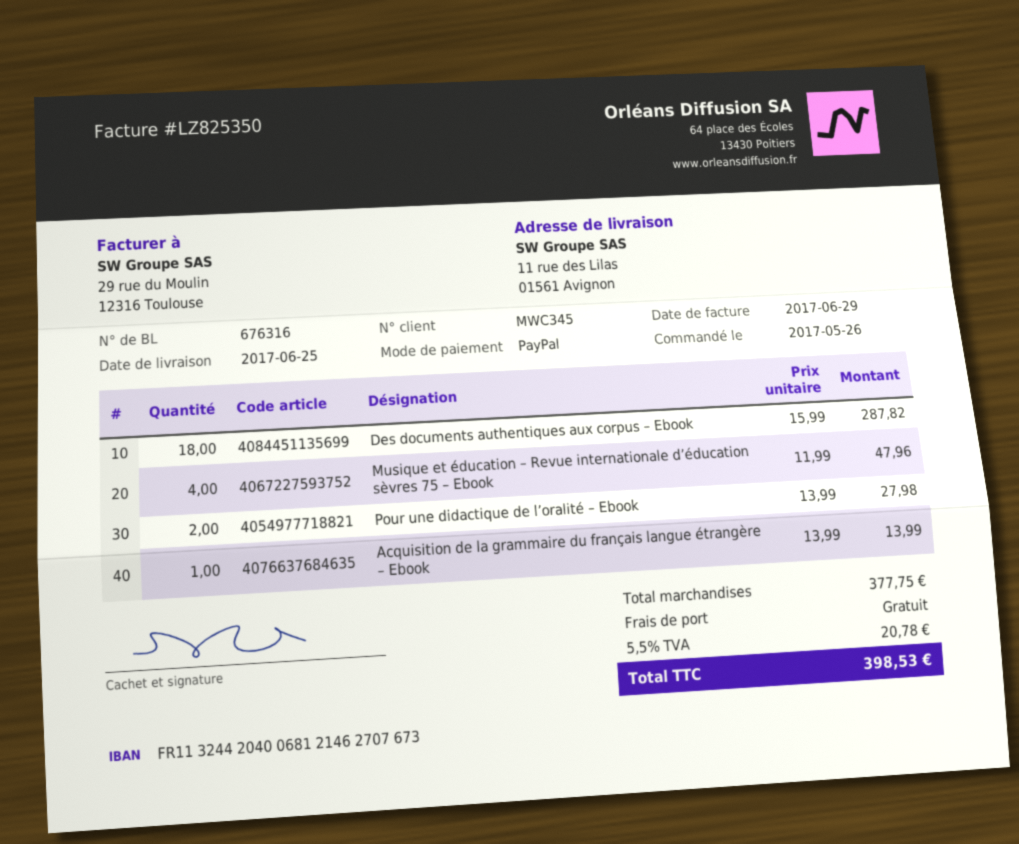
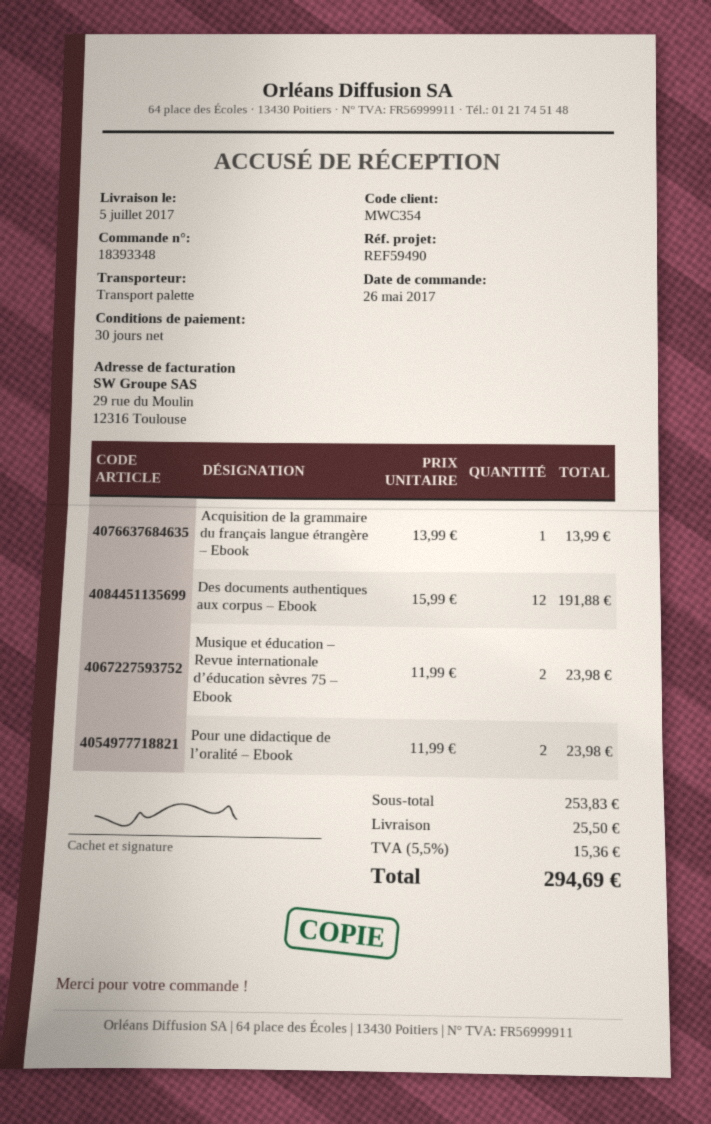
delivery date: 2017-06-25 -> 2017-07-05
customer number: MWC345 -> MWC354
Des documents authentiques aux corpus – Ebook: 18 x 15.99 = 287.82 -> 12 x 15.99 = 191.88
Musique et éducation – Revue internationale d’éducation sèvres 75 – Ebook: 4 x 11.99 = 47.96 -> 2 x 11.99 = 23.98
Pour une didactique de l’oralité – Ebook: 2 x 13.99 = 27.98 -> 2 x 11.99 = 23.98
subtotal: 377.75 -> 253.83
shipping: 0.00 -> 25.50
tax: 5.5% = 20.78 -> 5.5% = 15.36
total: 398.53 -> 294.69

